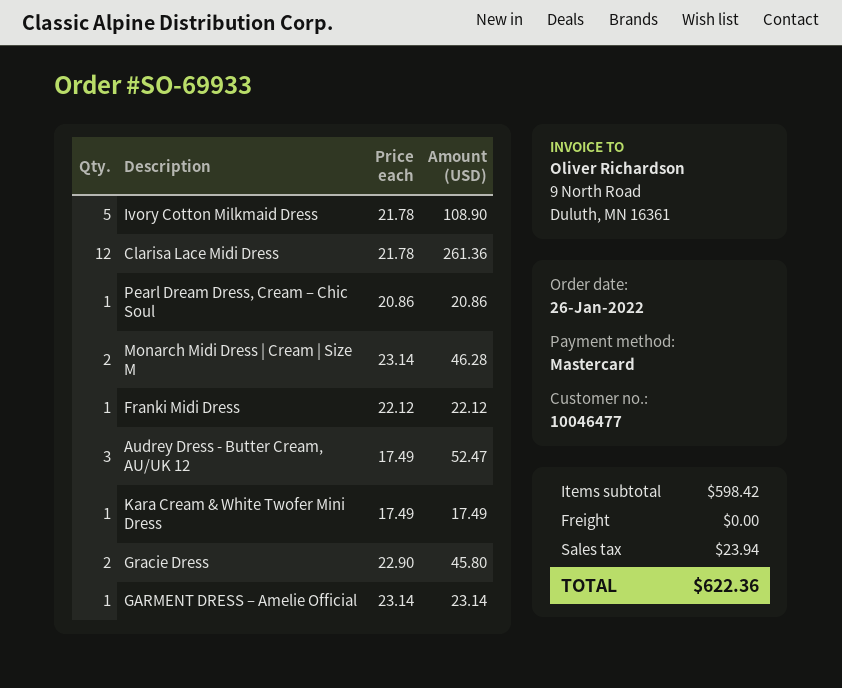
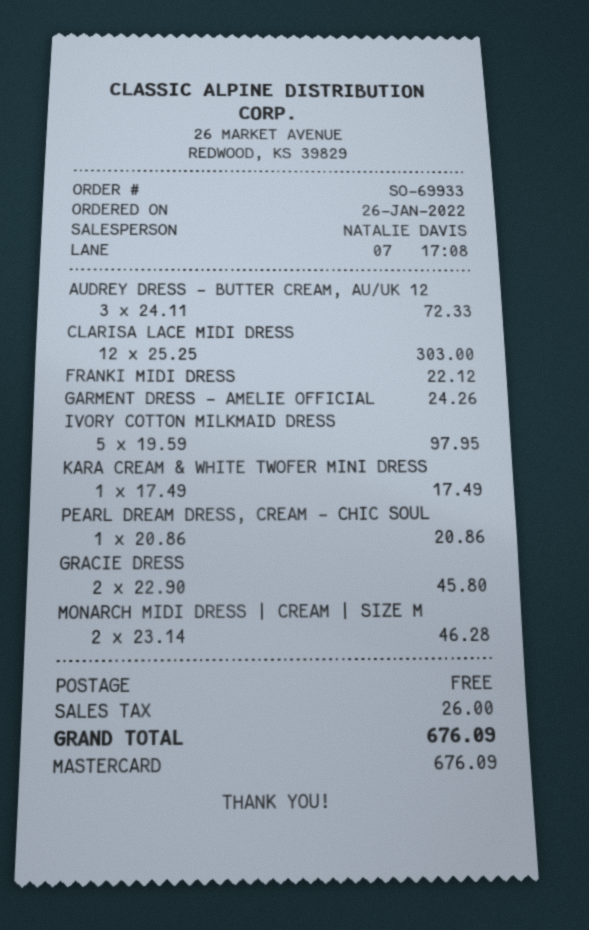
Ivory Cotton Milkmaid Dress: 5 x 21.78 = 108.90 -> 5 x 19.59 = 97.95
Clarisa Lace Midi Dress: 12 x 21.78 = 261.36 -> 12 x 25.25 = 303.00
Audrey Dress - Butter Cream, AU/UK 12: 3 x 17.49 = 52.47 -> 3 x 24.11 = 72.33
GARMENT DRESS – Amelie Official: 1 x 23.14 = 23.14 -> 1 x 24.26 = 24.26
tax: 23.94 -> 26.00
total: 622.36 -> 676.09

